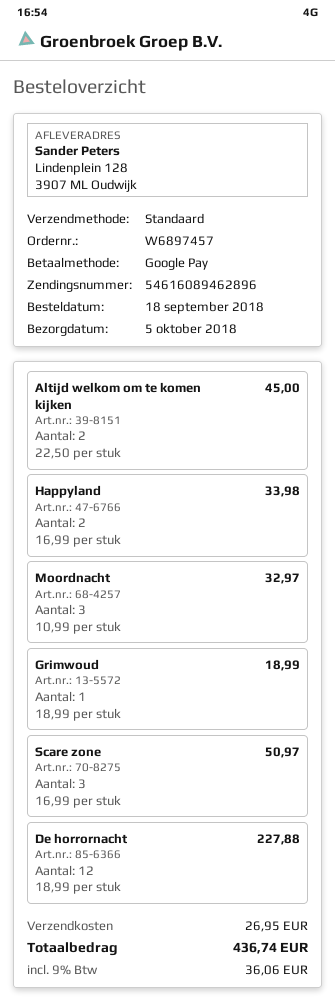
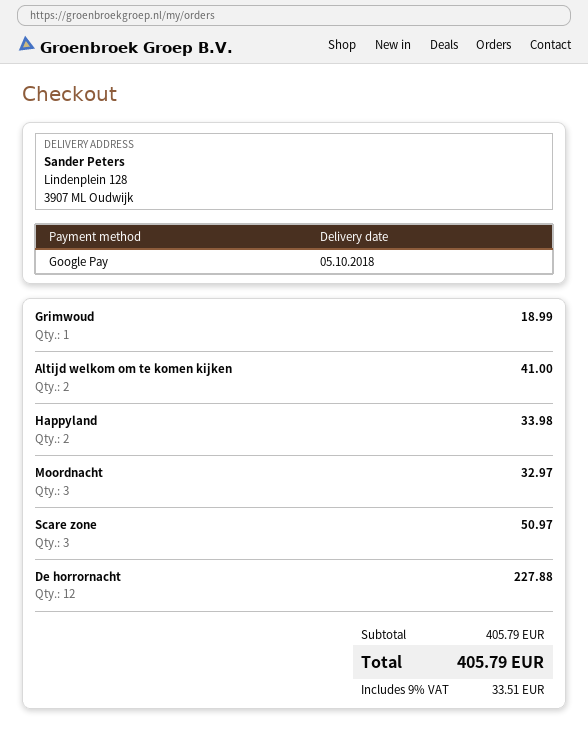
Altijd welkom om te komen kijken: 2 for 45.00 -> 2 for 41.00
shipping: 26.95 -> none
tax: 9% = 36.06 -> 9% = 33.51
total: 436.74 -> 405.79

